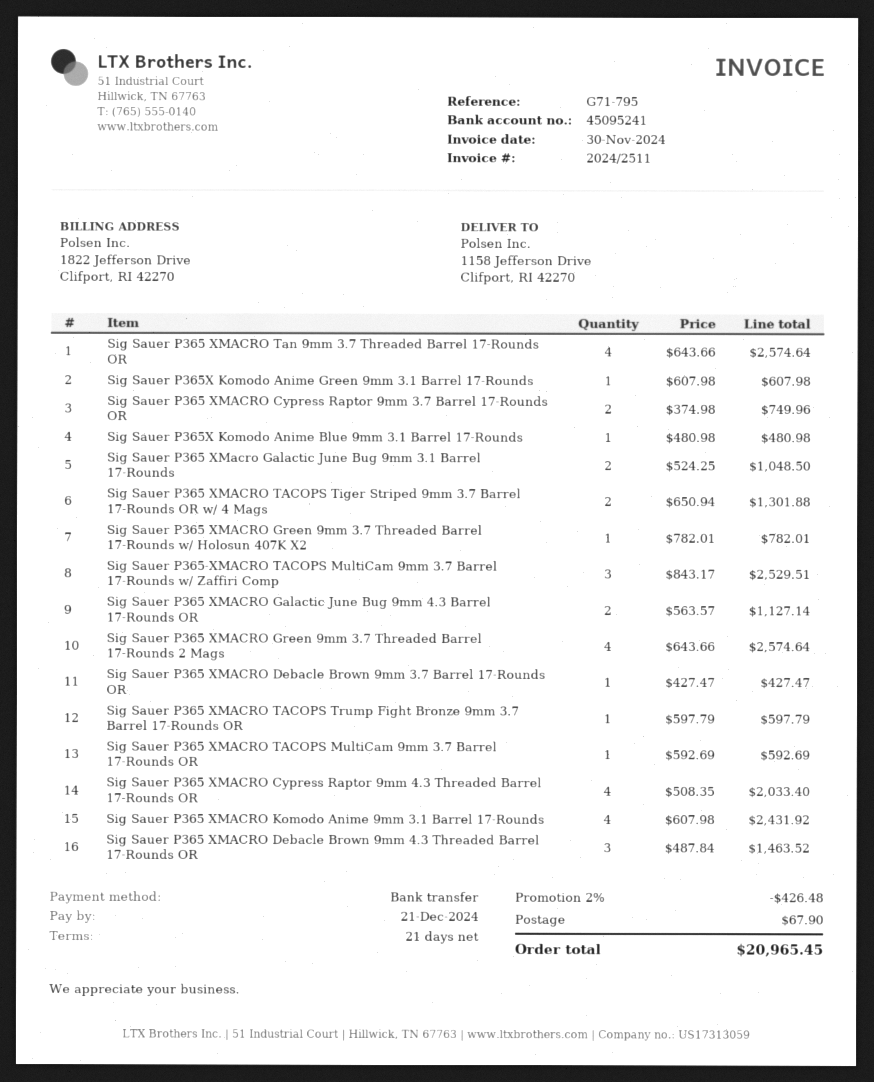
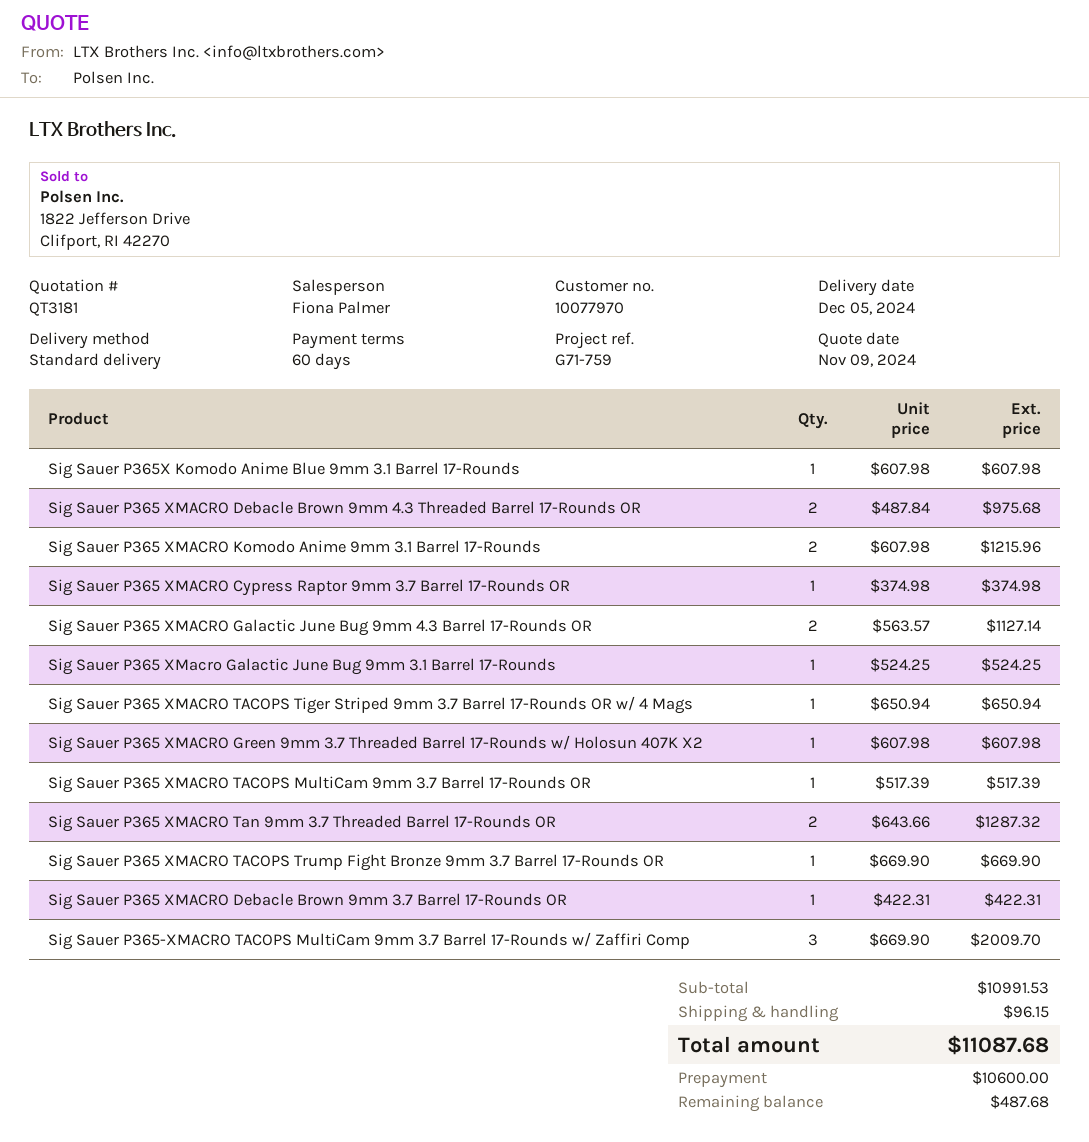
payment terms: 21 days -> 60 days
reference: G71-795 -> G71-759
Sig Sauer P365 XMACRO Tan 9mm 3.7 Threaded Barrel 17-Rounds OR: 4 x 643.66 = 2574.64 -> 2 x 643.66 = 1287.32
Sig Sauer P365X Komodo Anime Green 9mm 3.1 Barrel 17-Rounds: 1 x 607.98 = 607.98 -> none
Sig Sauer P365 XMACRO Cypress Raptor 9mm 3.7 Barrel 17-Rounds OR: 2 x 374.98 = 749.96 -> 1 x 374.98 = 374.98
Sig Sauer P365X Komodo Anime Blue 9mm 3.1 Barrel 17-Rounds: 1 x 480.98 = 480.98 -> 1 x 607.98 = 607.98
Sig Sauer P365 XMacro Galactic June Bug 9mm 3.1 Barrel 17-Rounds: 2 x 524.25 = 1048.50 -> 1 x 524.25 = 524.25
Sig Sauer P365 XMACRO TACOPS Tiger Striped 9mm 3.7 Barrel 17-Rounds OR w/ 4 Mags: 2 x 650.94 = 1301.88 -> 1 x 650.94 = 650.94
Sig Sauer P365 XMACRO Green 9mm 3.7 Threaded Barrel 17-Rounds w/ Holosun 407K X2: 1 x 782.01 = 782.01 -> 1 x 607.98 = 607.98
Sig Sauer P365-XMACRO TACOPS MultiCam 9mm 3.7 Barrel 17-Rounds w/ Zaffiri Comp: 3 x 843.17 = 2529.51 -> 3 x 669.90 = 2009.70
Sig Sauer P365 XMACRO Green 9mm 3.7 Threaded Barrel 17-Rounds 2 Mags: 4 x 643.66 = 2574.64 -> none
Sig Sauer P365 XMACRO Debacle Brown 9mm 3.7 Barrel 17-Rounds OR: 1 x 427.47 = 427.47 -> 1 x 422.31 = 422.31
Sig Sauer P365 XMACRO TACOPS Trump Fight Bronze 9mm 3.7 Barrel 17-Rounds OR: 1 x 597.79 = 597.79 -> 1 x 669.90 = 669.90
Sig Sauer P365 XMACRO TACOPS MultiCam 9mm 3.7 Barrel 17-Rounds OR: 1 x 592.69 = 592.69 -> 1 x 517.39 = 517.39
Sig Sauer P365 XMACRO Cypress Raptor 9mm 4.3 Threaded Barrel 17-Rounds OR: 4 x 508.35 = 2033.40 -> none
Sig Sauer P365 XMACRO Komodo Anime 9mm 3.1 Barrel 17-Rounds: 4 x 607.98 = 2431.92 -> 2 x 607.98 = 1215.96
Sig Sauer P365 XMACRO Debacle Brown 9mm 4.3 Threaded Barrel 17-Rounds OR: 3 x 487.84 = 1463.52 -> 2 x 487.84 = 975.68
discount: 2% = 426.48 -> none
shipping: 67.90 -> 96.15
total: 20965.45 -> 11087.68

